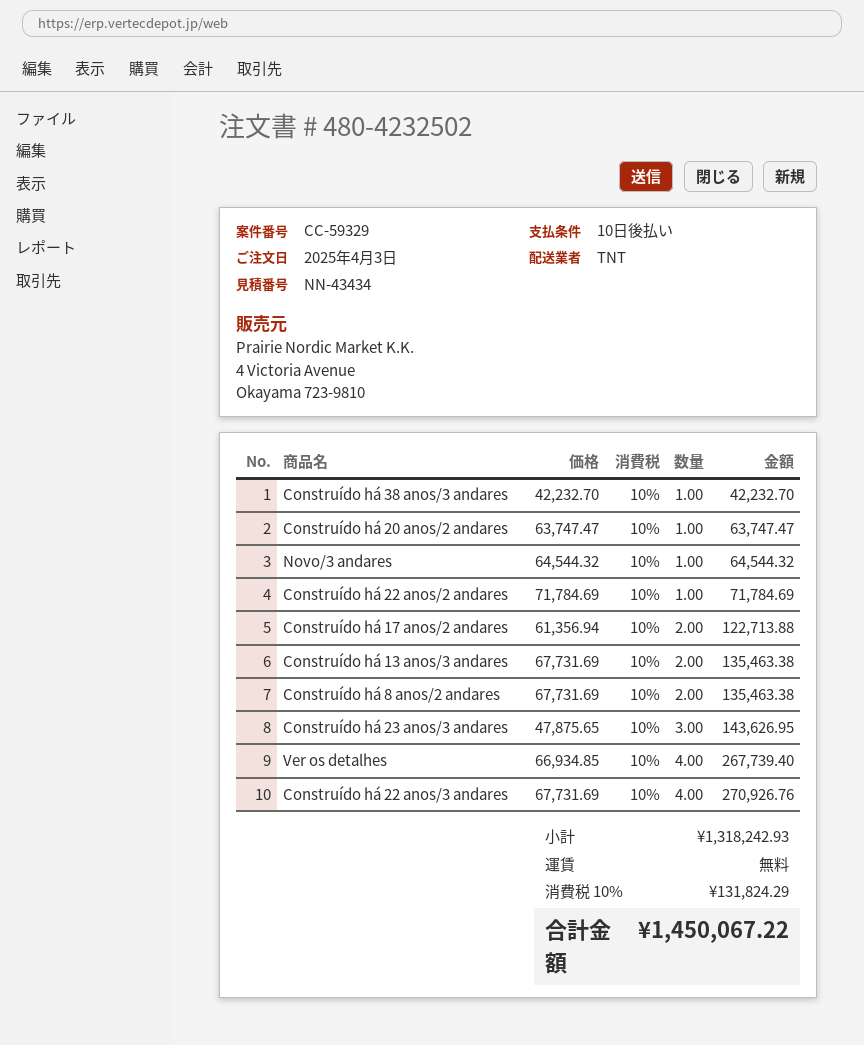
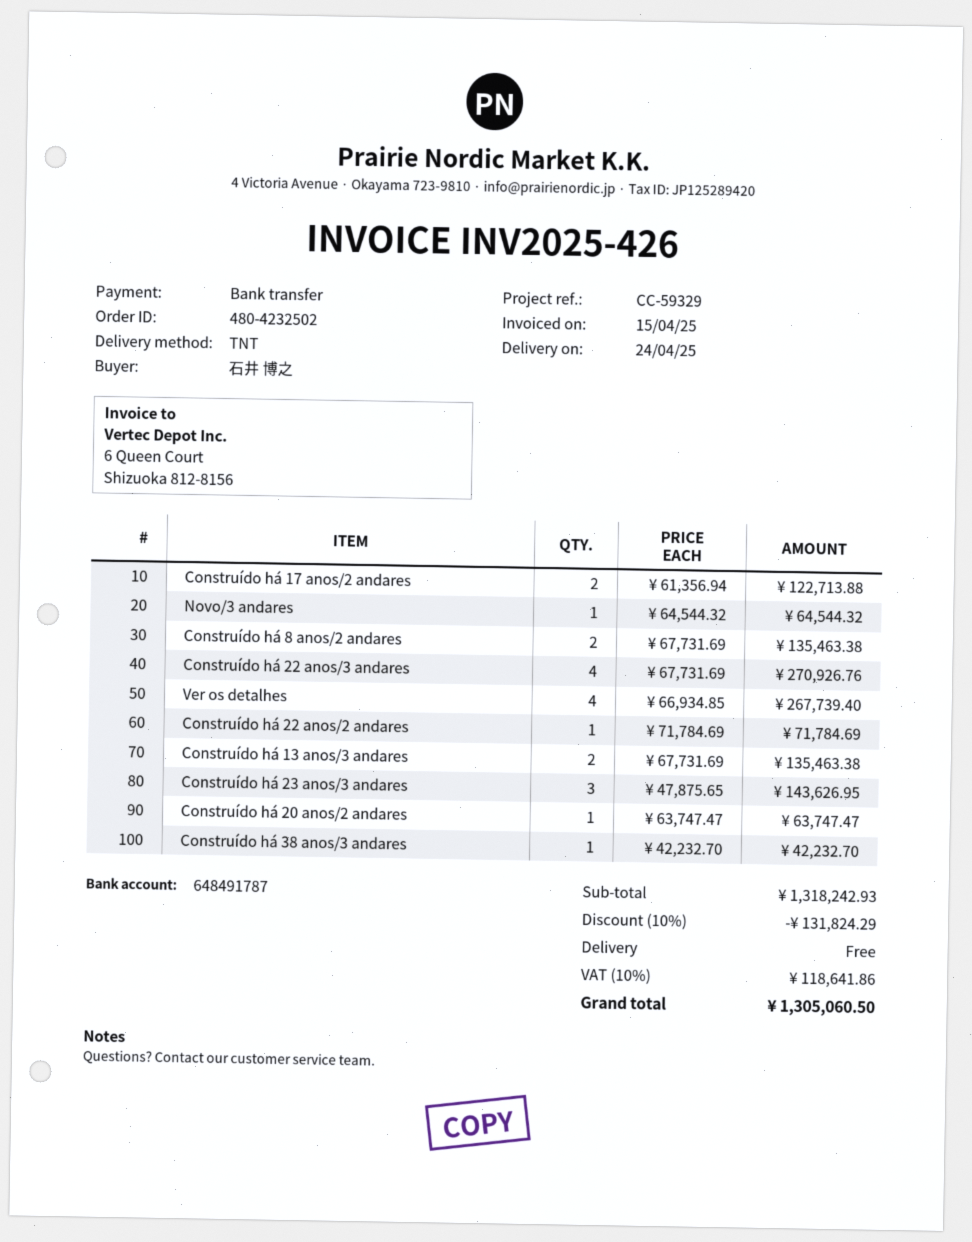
discount: none -> 10% = 131824.29
tax: 10% = 131824.29 -> 10% = 118641.86
total: 1450067.22 -> 1305060.50

